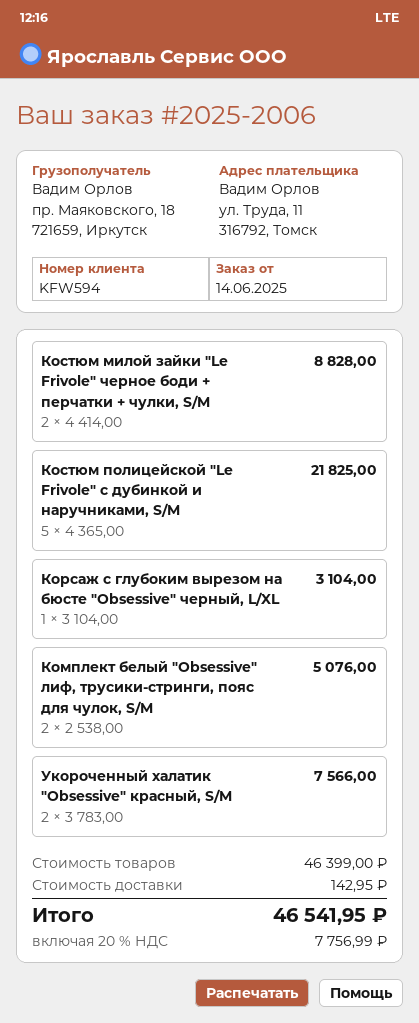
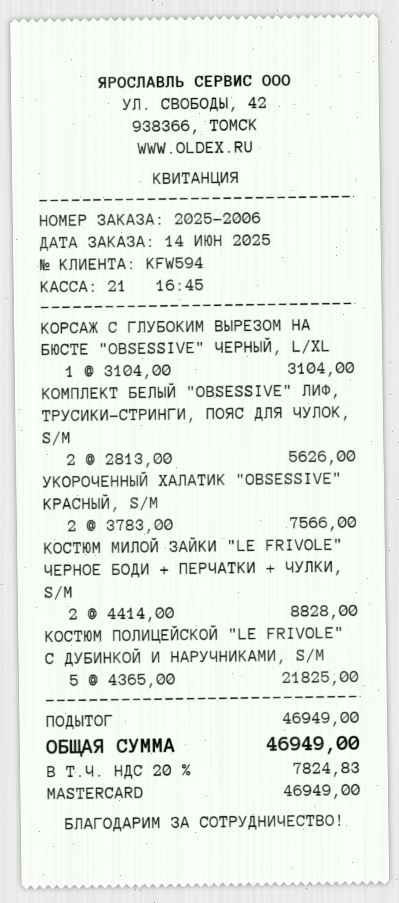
Комплект белый "Obsessive" лиф, трусики-стринги, пояс для чулок, S/M: 2 x 2538.00 = 5076.00 -> 2 x 2813.00 = 5626.00
subtotal: 46399.00 -> 46949.00
shipping: 142.95 -> none
tax: 20% = 7756.99 -> 20% = 7824.83
total: 46541.95 -> 46949.00

